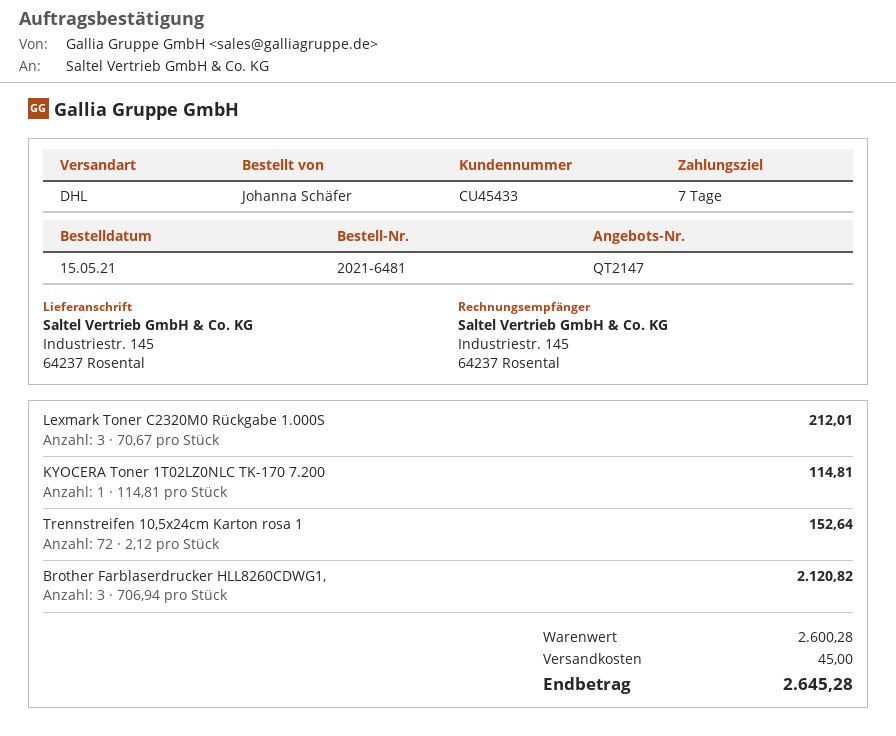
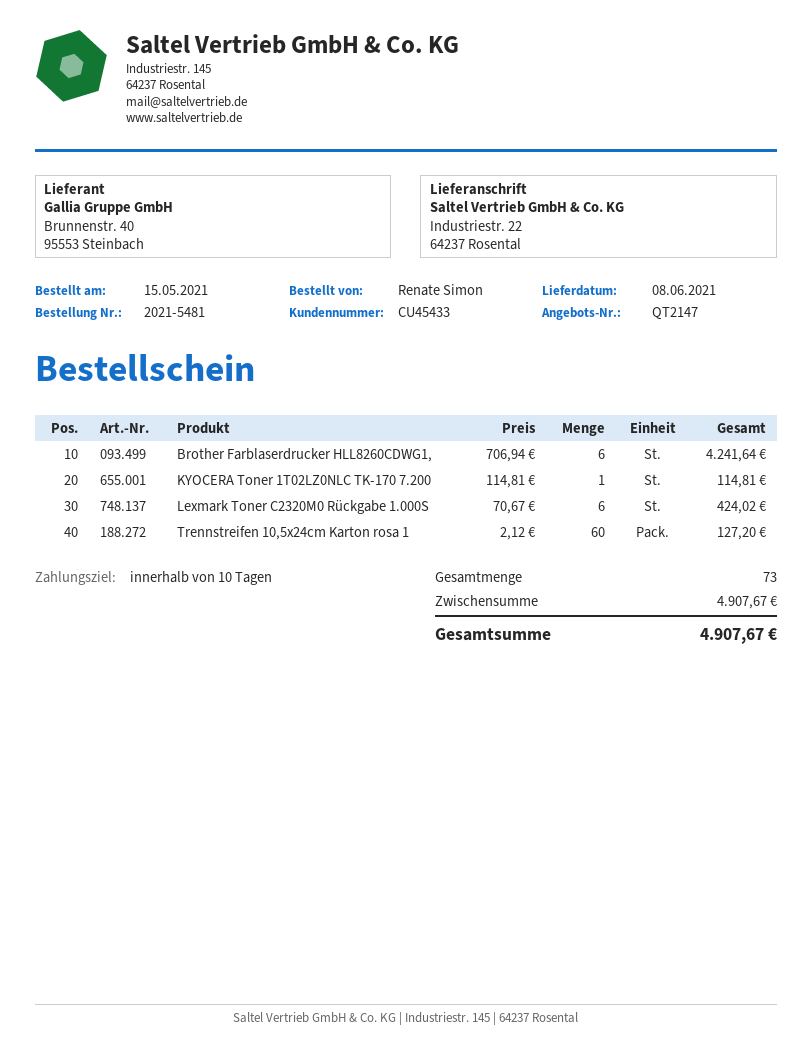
order number: 2021-6481 -> 2021-5481
payment terms: 7 days -> 10 days
ordered by: Johanna Schäfer -> Renate Simon
ship to: Industriestr. 145, 64237 Rosental -> Industriestr. 22, 64237 Rosental
Lexmark Toner C2320M0 Rückgabe 1.000S: 3 x 70.67 = 212.01 -> 6 x 70.67 = 424.02
Trennstreifen 10,5x24cm Karton rosa 1: 72 x 2.12 = 152.64 -> 60 x 2.12 = 127.20
Brother Farblaserdrucker HLL8260CDWG1,: 3 x 706.94 = 2120.82 -> 6 x 706.94 = 4241.64
subtotal: 2600.28 -> 4907.67
shipping: 45.00 -> none
total: 2645.28 -> 4907.67

